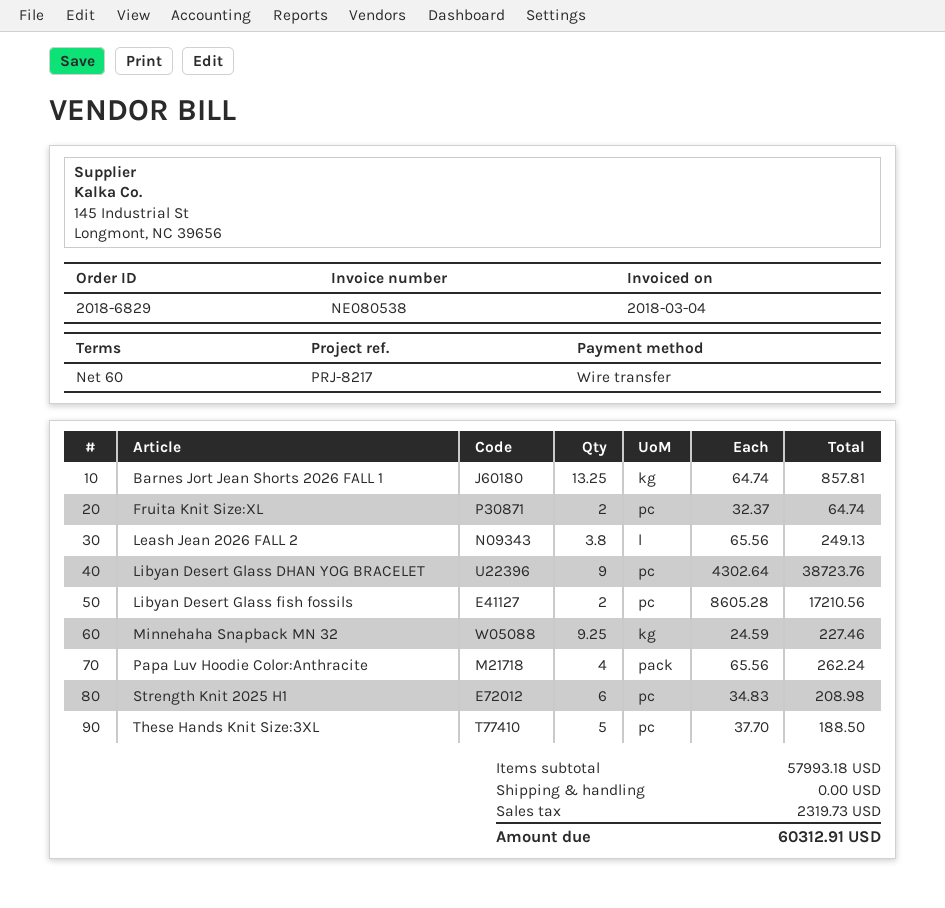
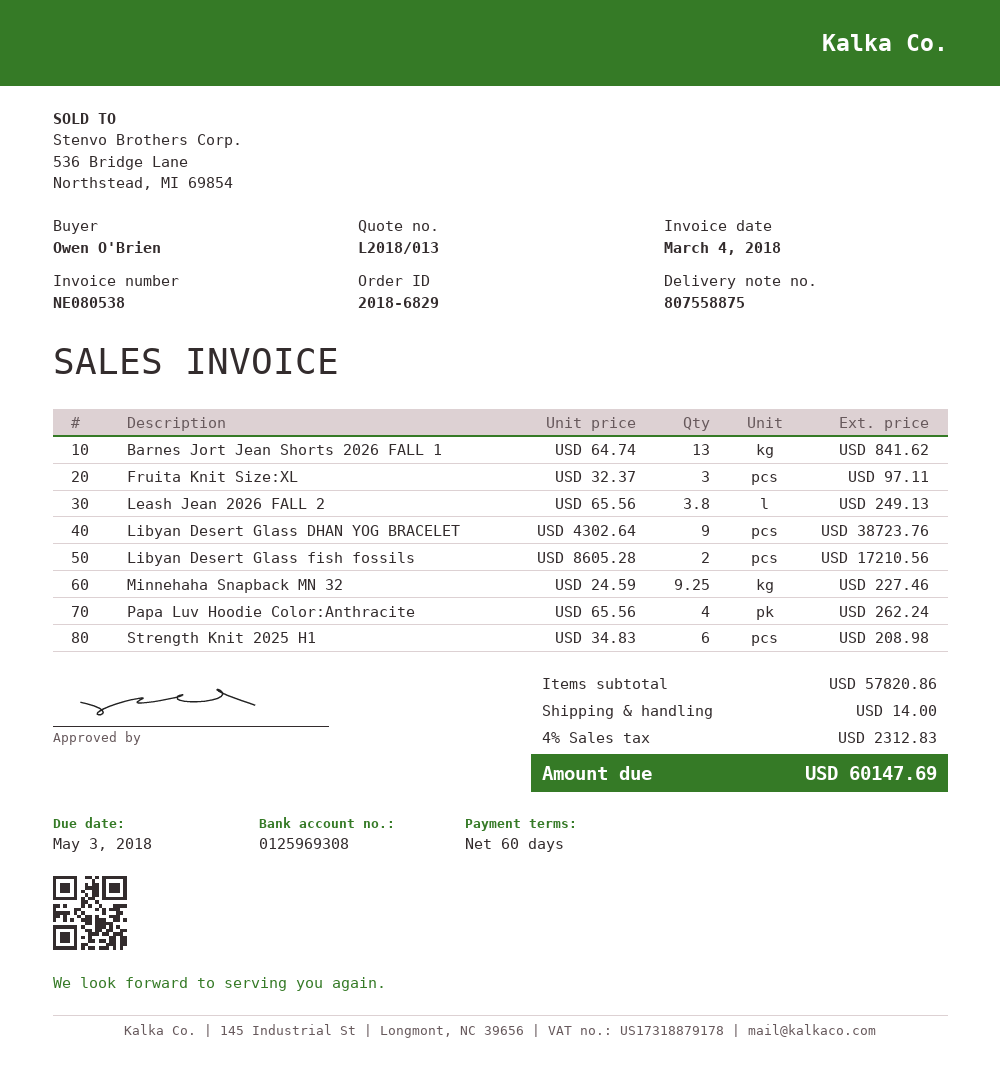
Barnes Jort Jean Shorts 2026 FALL 1: 13.25 x 64.74 = 857.81 -> 13 x 64.74 = 841.62
Fruita Knit Size:XL: 2 x 32.37 = 64.74 -> 3 x 32.37 = 97.11
These Hands Knit Size:3XL: 5 x 37.70 = 188.50 -> none
subtotal: 57993.18 -> 57820.86
shipping: 0.00 -> 14.00
tax: 2319.73 -> 2312.83
total: 60312.91 -> 60147.69

